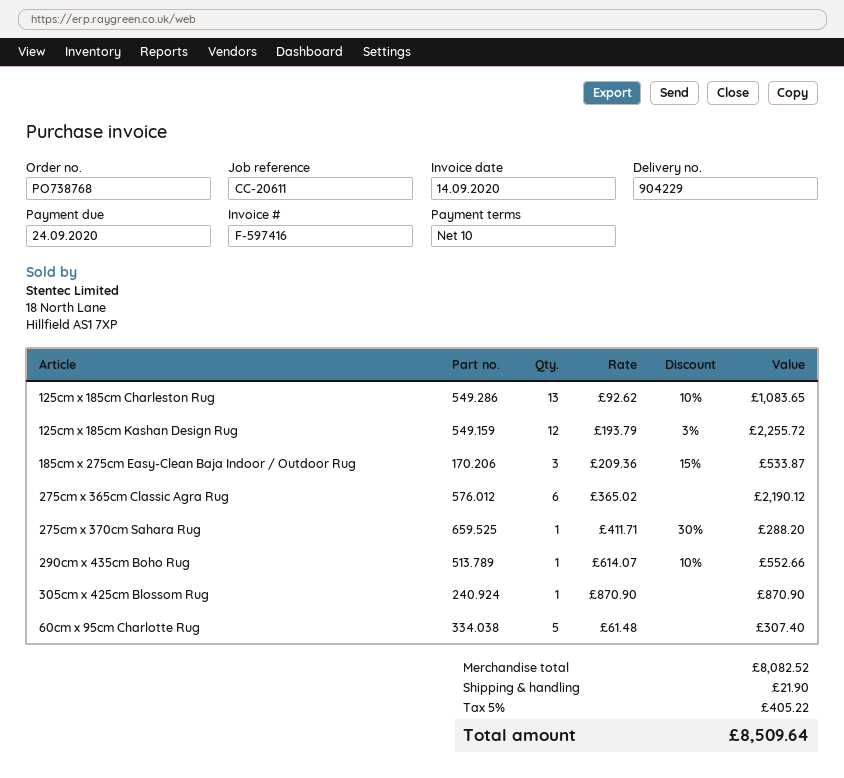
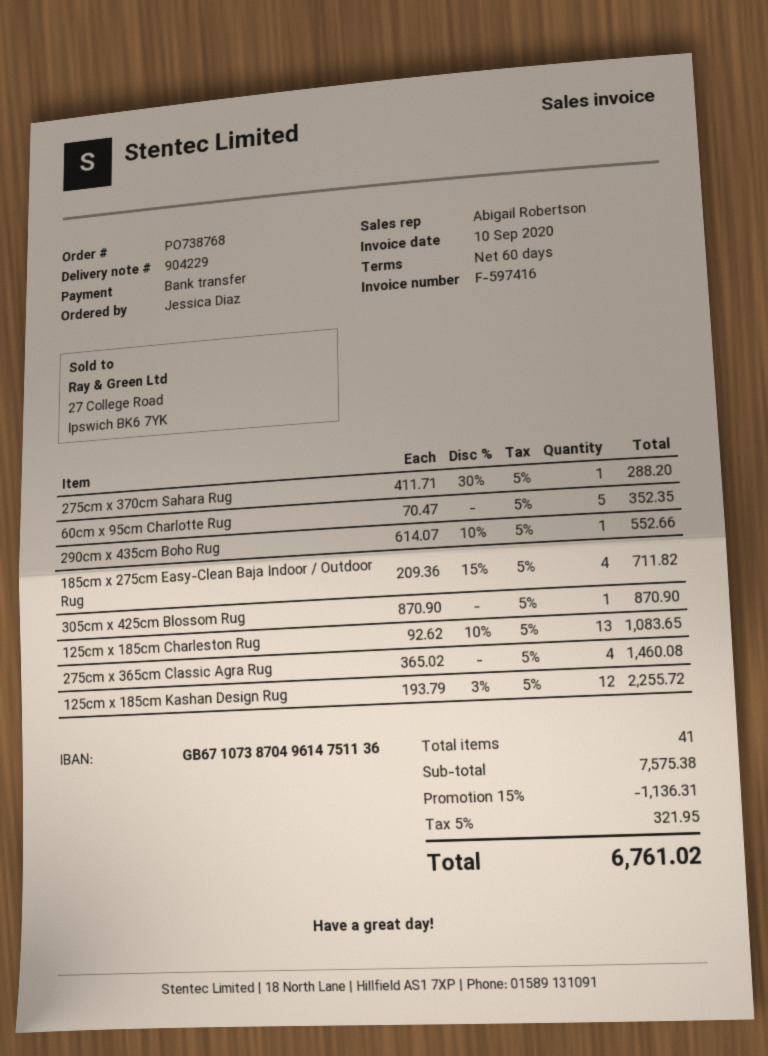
invoice date: 2020-09-14 -> 2020-09-10
payment terms: 10 days -> 60 days
185cm x 275cm Easy-Clean Baja Indoor / Outdoor Rug: 3 x 209.36 - 15% = 533.87 -> 4 x 209.36 - 15% = 711.82
275cm x 365cm Classic Agra Rug: 6 x 365.02 = 2190.12 -> 4 x 365.02 = 1460.08
60cm x 95cm Charlotte Rug: 5 x 61.48 = 307.40 -> 5 x 70.47 = 352.35
subtotal: 8082.52 -> 7575.38
discount: none -> 15% = 1136.31
shipping: 21.90 -> none
tax: 5% = 405.22 -> 5% = 321.95
total: 8509.64 -> 6761.02

